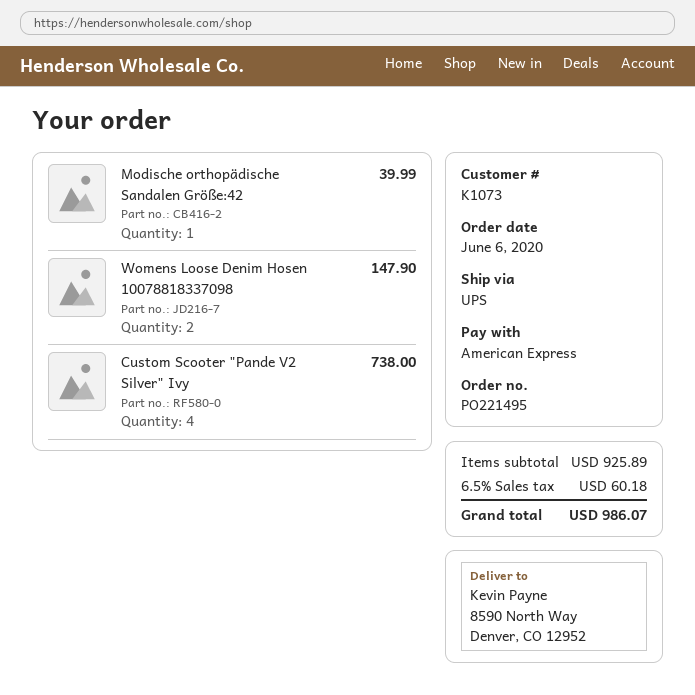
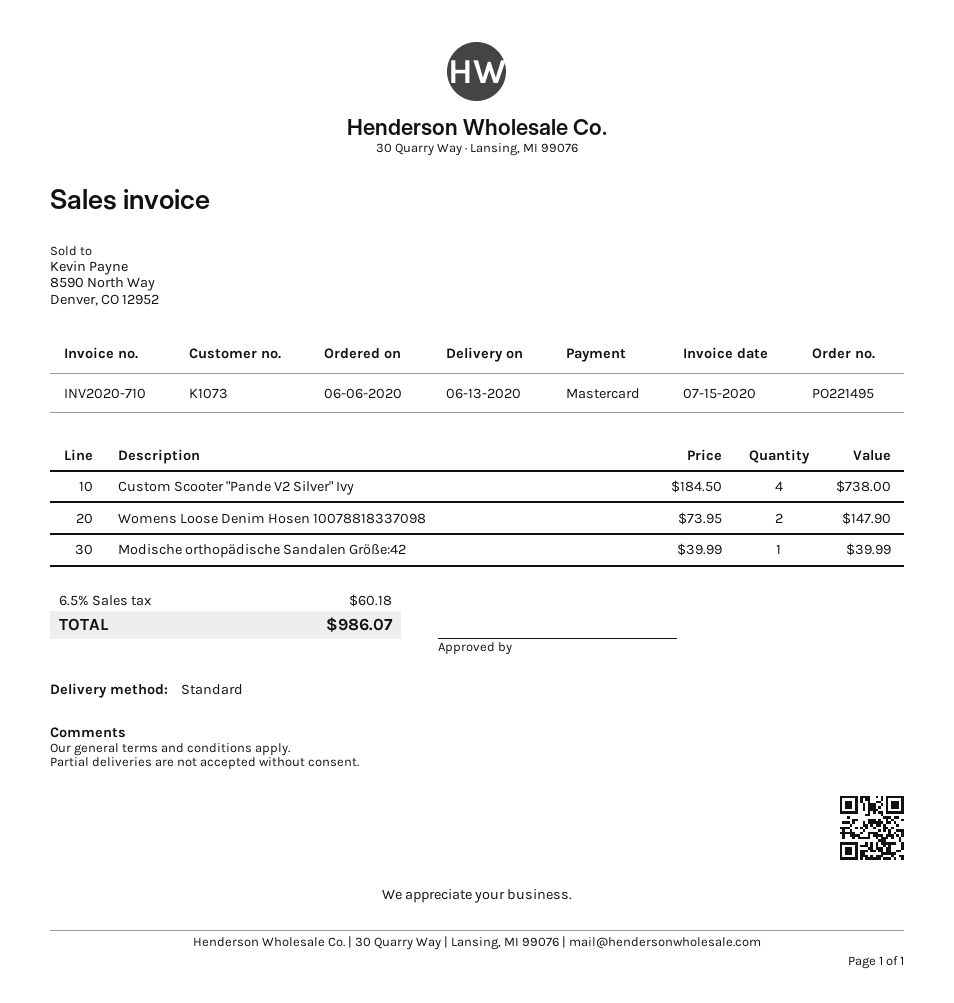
payment method: American Express -> Mastercard
shipping method: UPS -> standard

